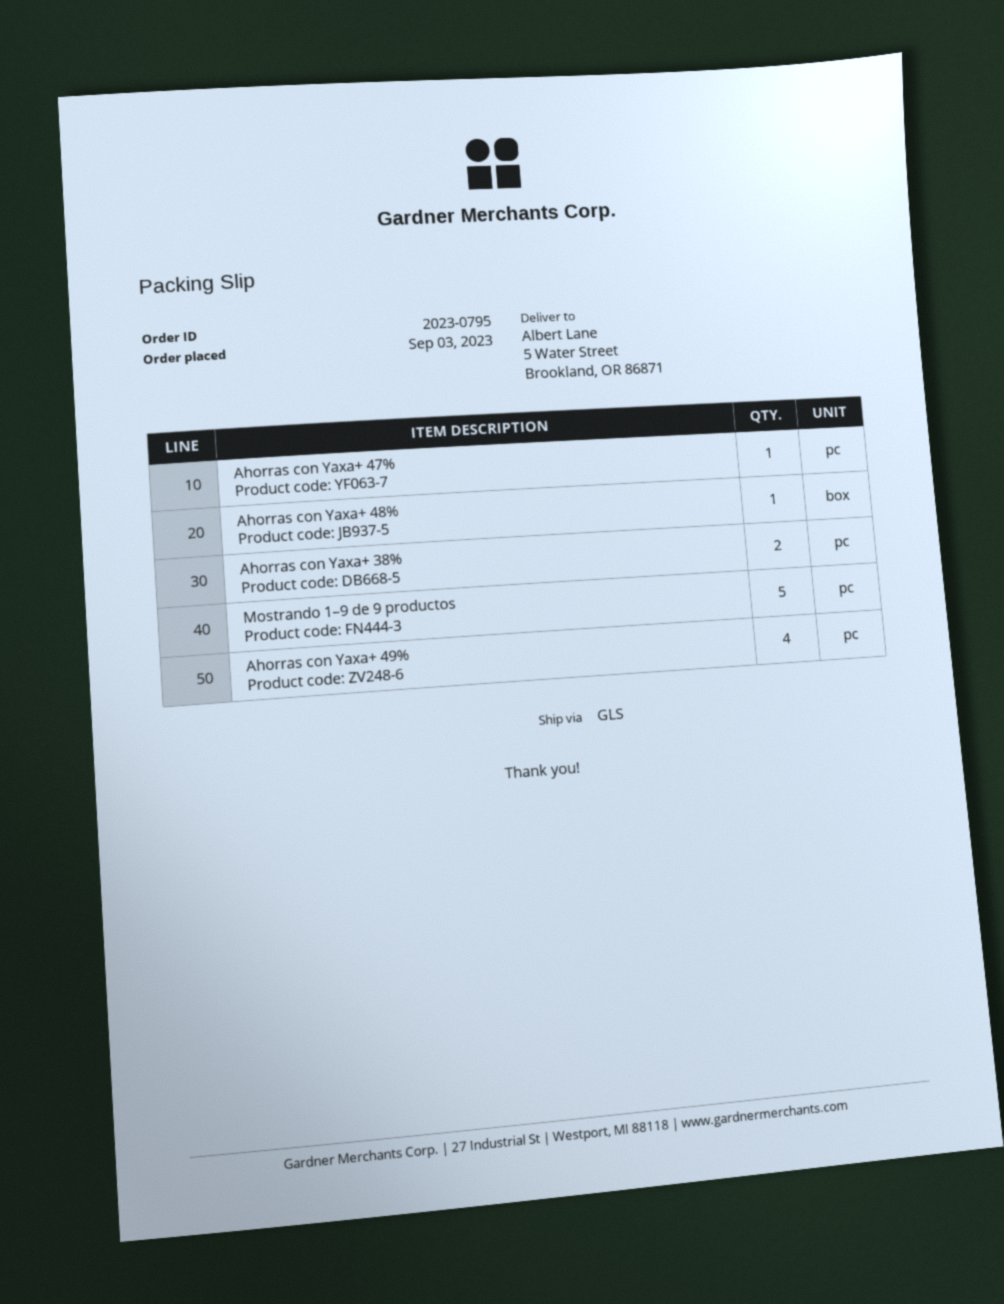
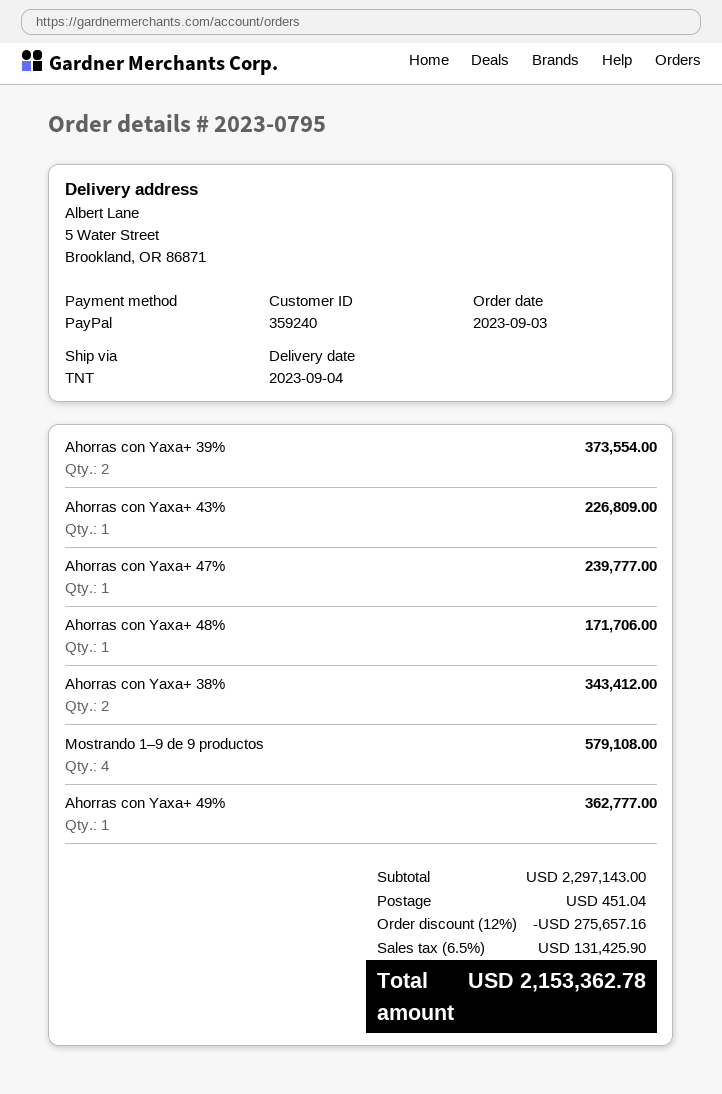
shipping method: GLS -> TNT
Mostrando 1–9 de 9 productos: 5 -> 4
Ahorras con Yaxa+ 49%: 4 -> 1
Ahorras con Yaxa+ 39%: none -> 2
Ahorras con Yaxa+ 43%: none -> 1

